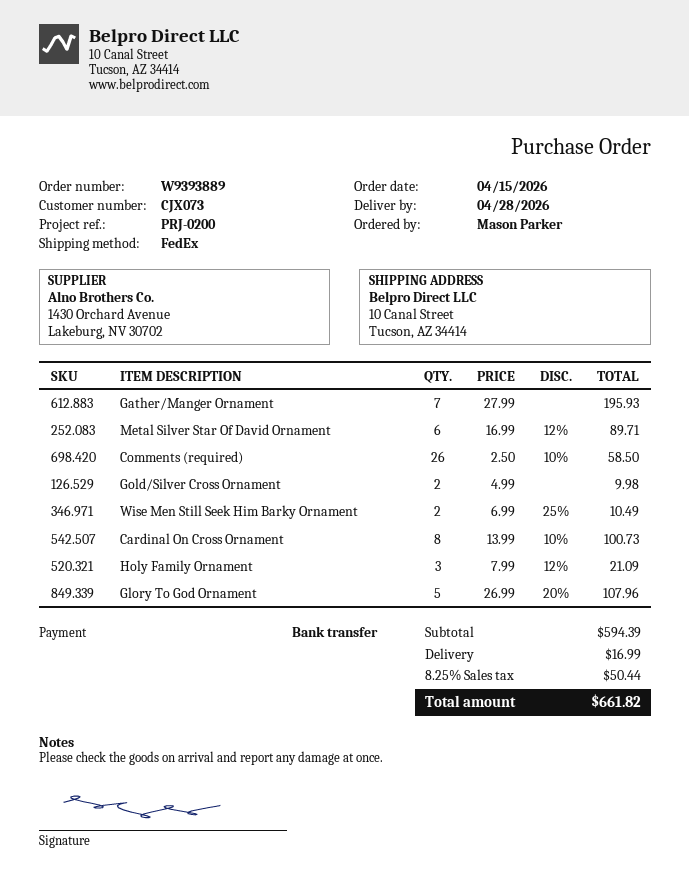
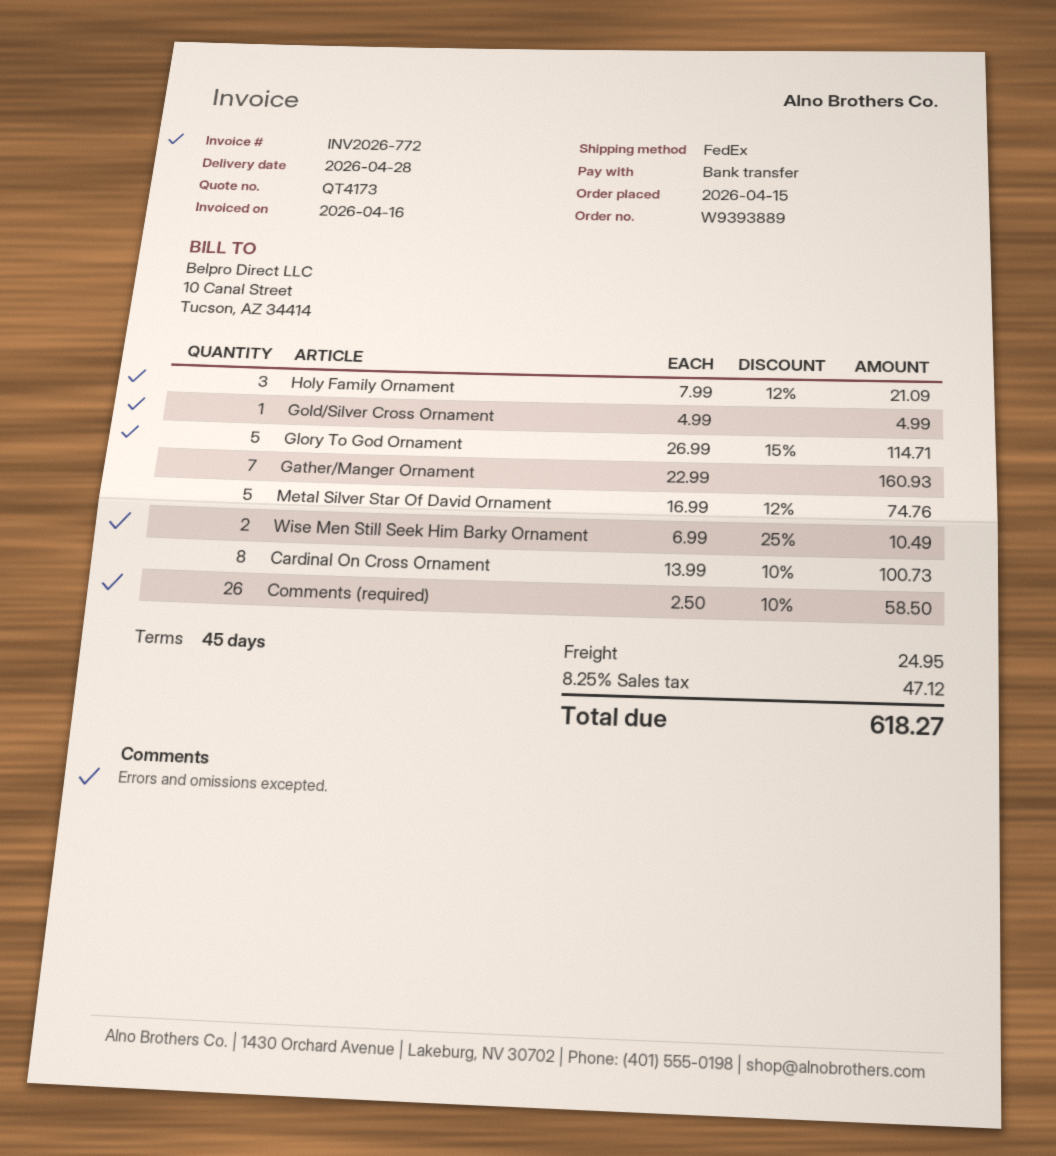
Gather/Manger Ornament: 7 x 27.99 = 195.93 -> 7 x 22.99 = 160.93
Metal Silver Star Of David Ornament: 6 x 16.99 - 12% = 89.71 -> 5 x 16.99 - 12% = 74.76
Gold/Silver Cross Ornament: 2 x 4.99 = 9.98 -> 1 x 4.99 = 4.99
Glory To God Ornament: 5 x 26.99 - 20% = 107.96 -> 5 x 26.99 - 15% = 114.71
shipping: 16.99 -> 24.95
tax: 8.25% = 50.44 -> 8.25% = 47.12
total: 661.82 -> 618.27

